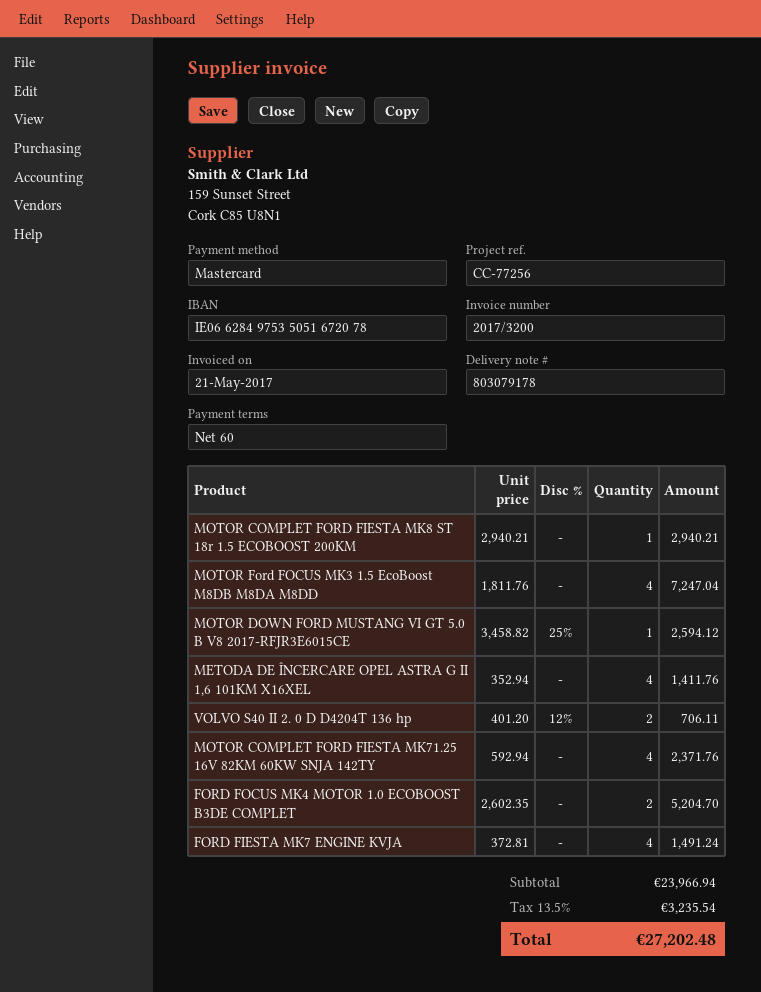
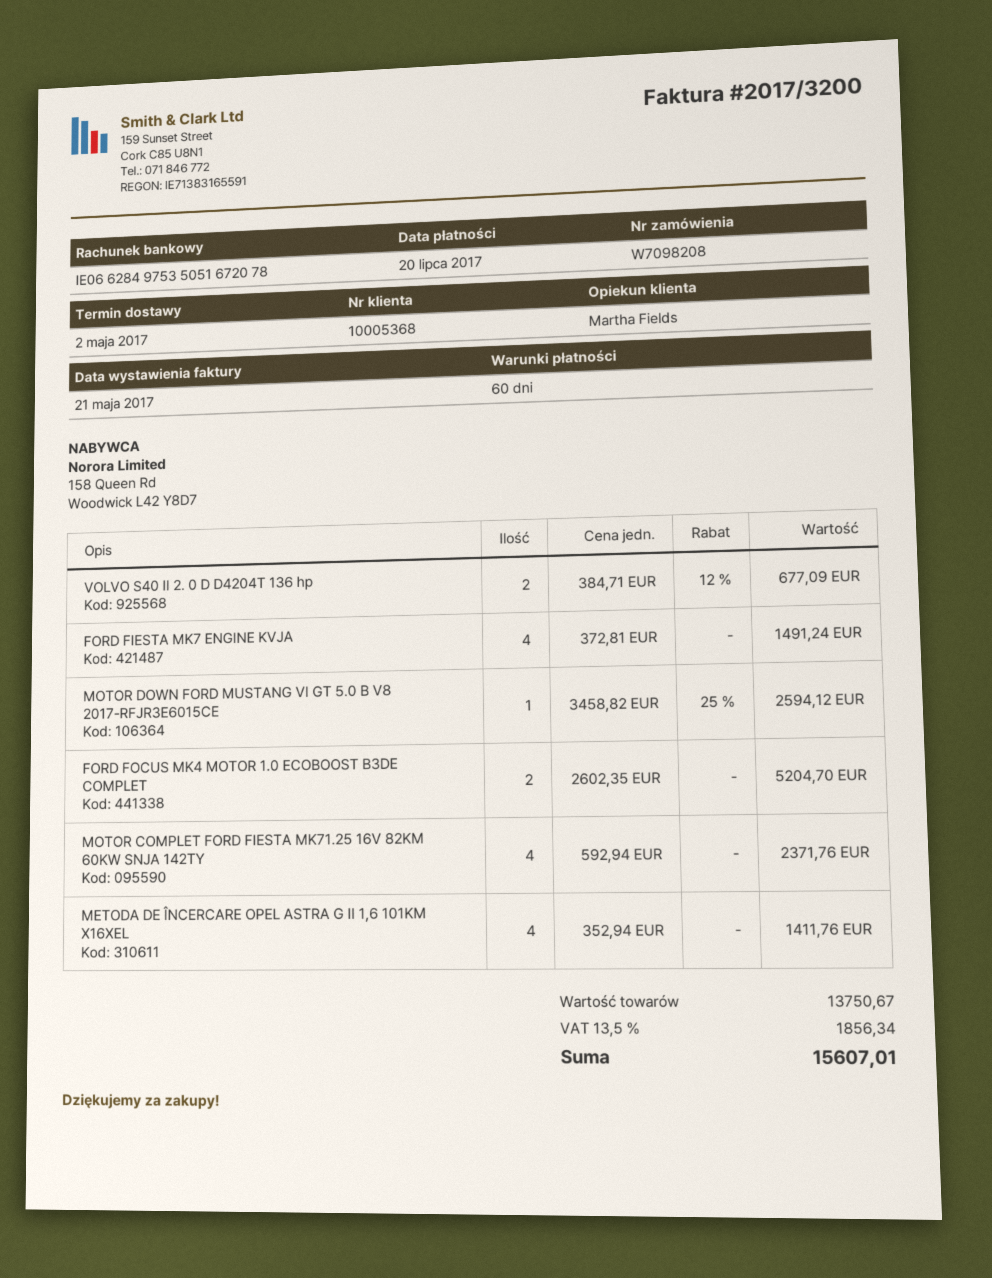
MOTOR COMPLET FORD FIESTA MK8 ST 18r 1.5 ECOBOOST 200KM: 1 x 2940.21 = 2940.21 -> none
MOTOR Ford FOCUS MK3 1.5 EcoBoost M8DB M8DA M8DD: 4 x 1811.76 = 7247.04 -> none
VOLVO S40 II 2. 0 D D4204T 136 hp: 2 x 401.20 - 12% = 706.11 -> 2 x 384.71 - 12% = 677.09
subtotal: 23966.94 -> 13750.67
tax: 13.5% = 3235.54 -> 13.5% = 1856.34
total: 27202.48 -> 15607.01

